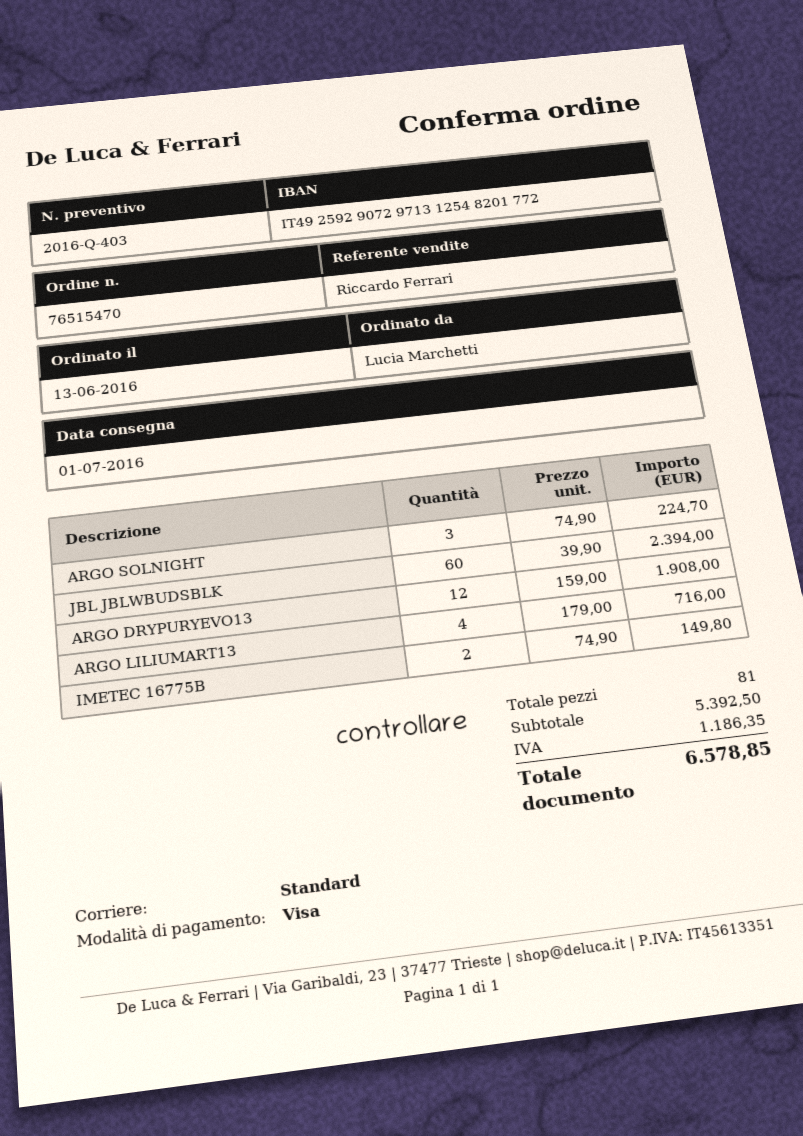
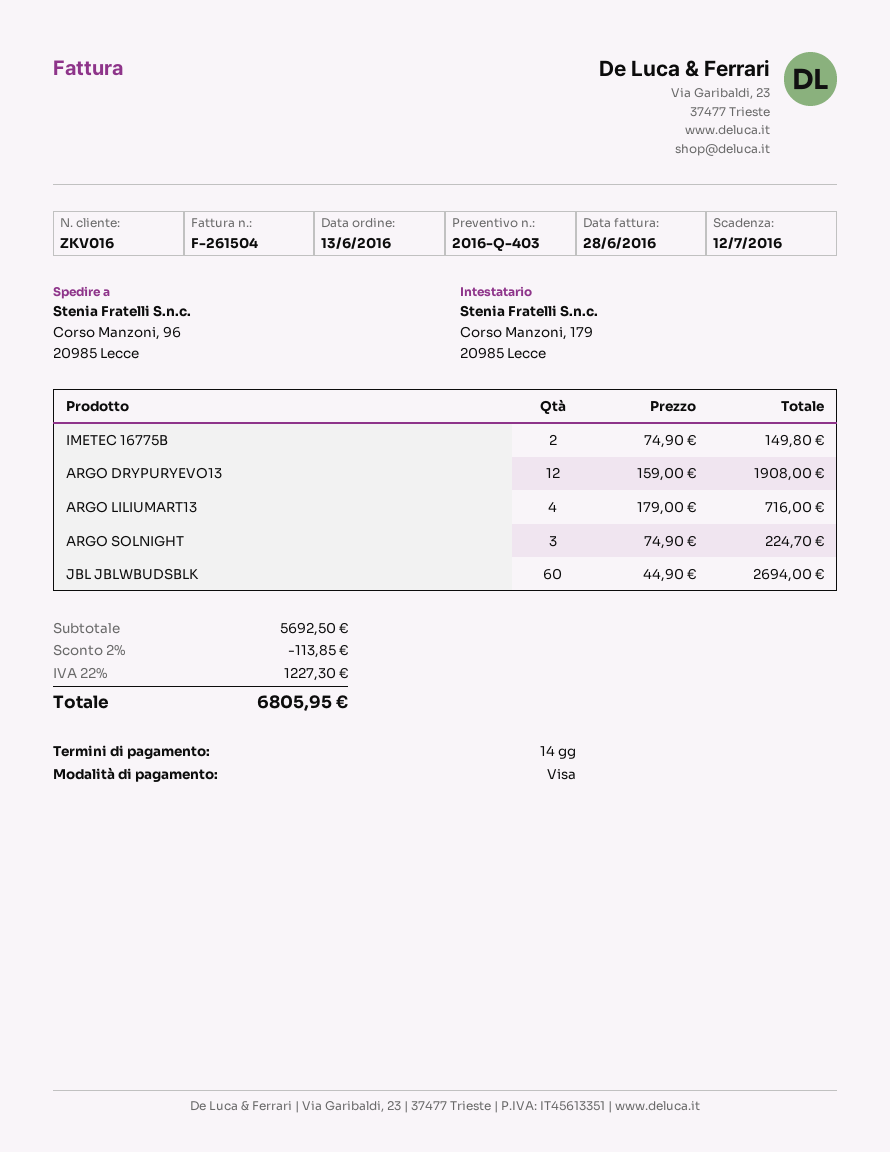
JBL JBLWBUDSBLK: 60 x 39.90 = 2394.00 -> 60 x 44.90 = 2694.00
subtotal: 5392.50 -> 5692.50
discount: none -> 2% = 113.85
tax: 1186.35 -> 1227.30
total: 6578.85 -> 6805.95

